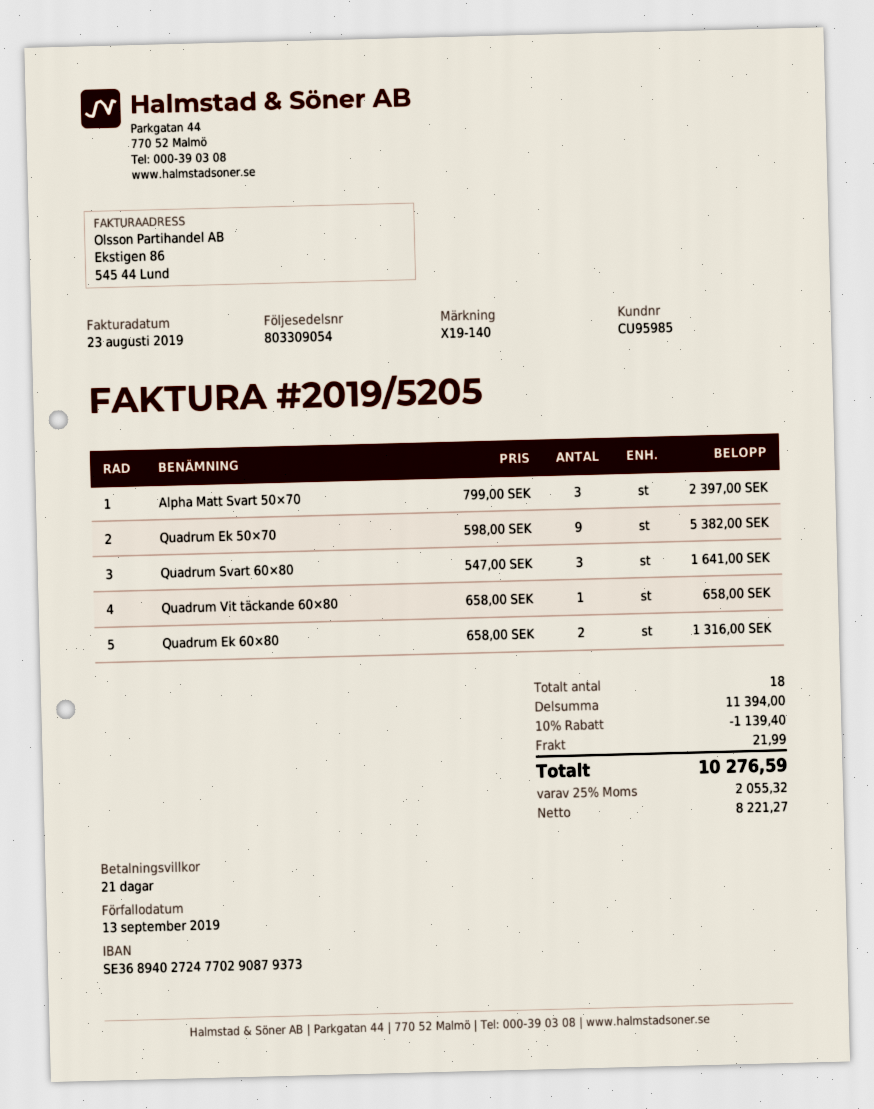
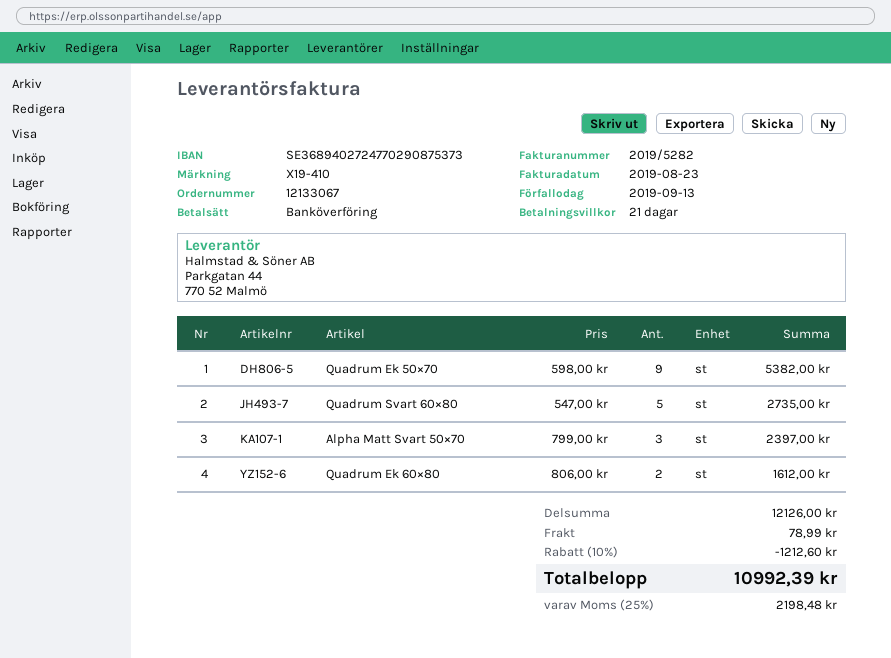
invoice number: 2019/5205 -> 2019/5282
reference: X19-140 -> X19-410
bank account: SE3689402724770290879373 -> SE3689402724770290875373
Quadrum Svart 60×80: 3 x 547.00 = 1641.00 -> 5 x 547.00 = 2735.00
Quadrum Vit täckande 60×80: 1 x 658.00 = 658.00 -> none
Quadrum Ek 60×80: 2 x 658.00 = 1316.00 -> 2 x 806.00 = 1612.00
subtotal: 11394.00 -> 12126.00
discount: 10% = 1139.40 -> 10% = 1212.60
shipping: 21.99 -> 78.99
tax: 25% = 2055.32 -> 25% = 2198.48
total: 10276.59 -> 10992.39

